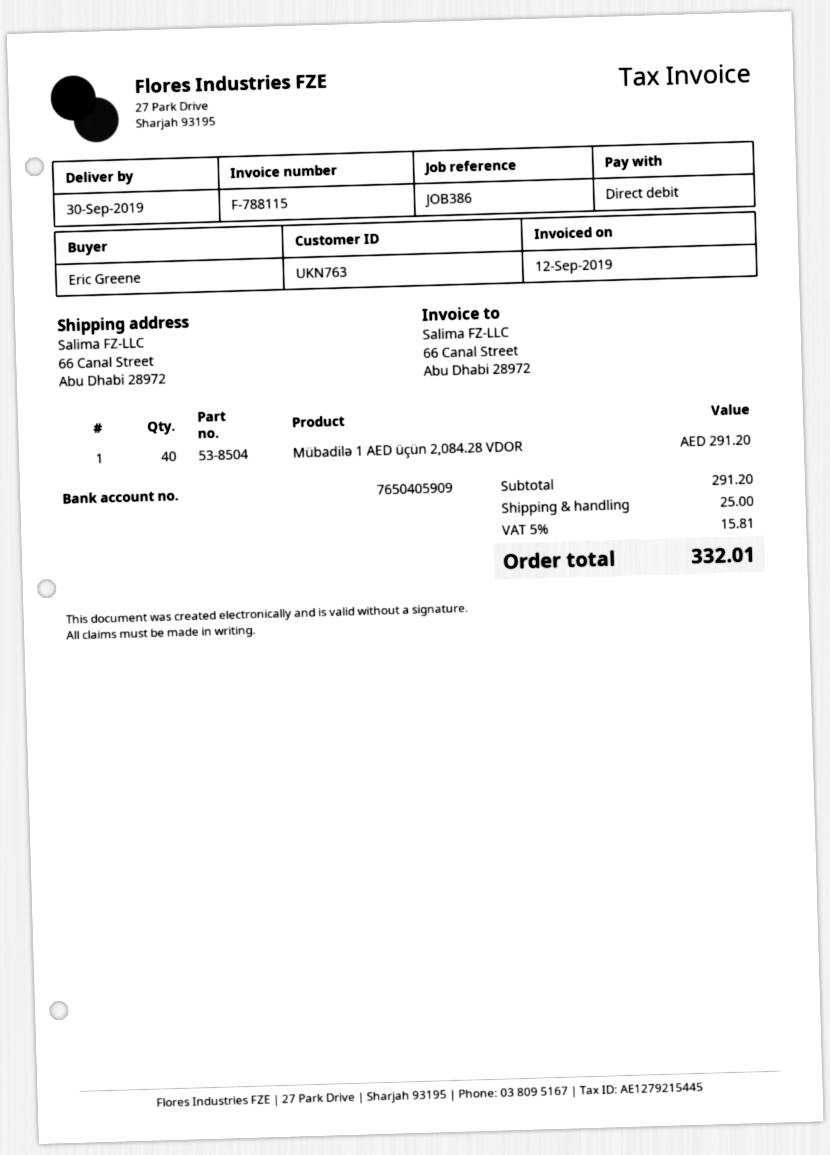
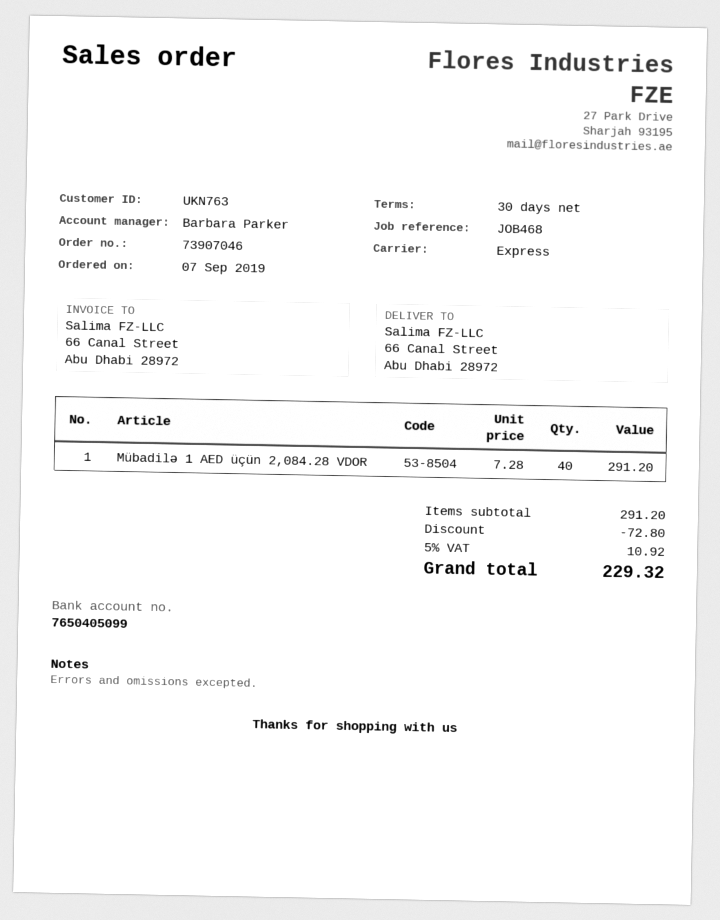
reference: JOB386 -> JOB468
bank account: 7650405909 -> 7650405099
discount: none -> 72.80
shipping: 25.00 -> none
tax: 5% = 15.81 -> 5% = 10.92
total: 332.01 -> 229.32

